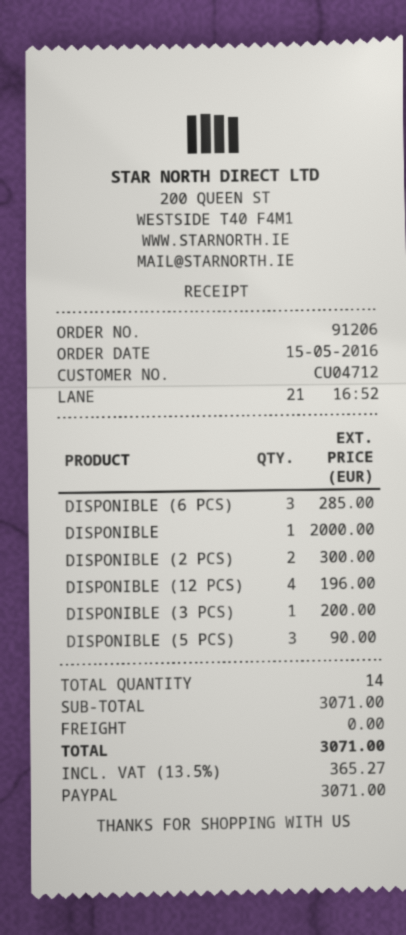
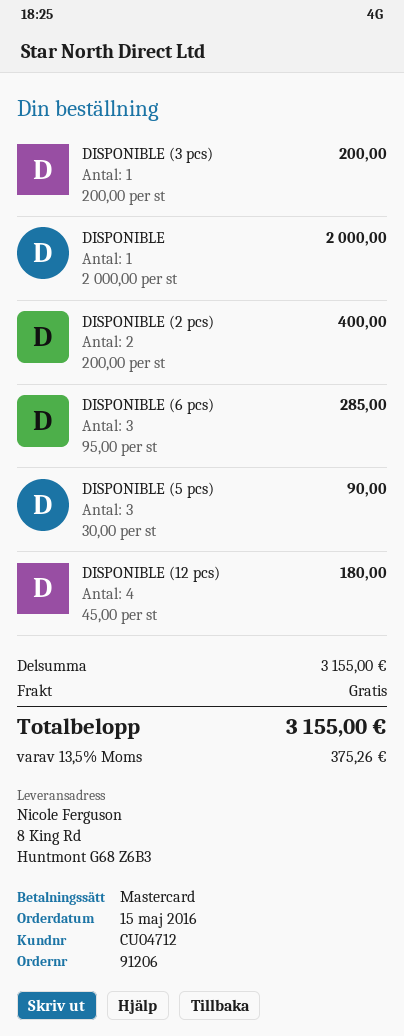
payment method: PayPal -> Mastercard
DISPONIBLE (2 PCS): 2 for 300.00 -> 2 for 400.00
DISPONIBLE (12 PCS): 4 for 196.00 -> 4 for 180.00
subtotal: 3071.00 -> 3155.00
tax: 13.5% = 365.27 -> 13.5% = 375.26
total: 3071.00 -> 3155.00

